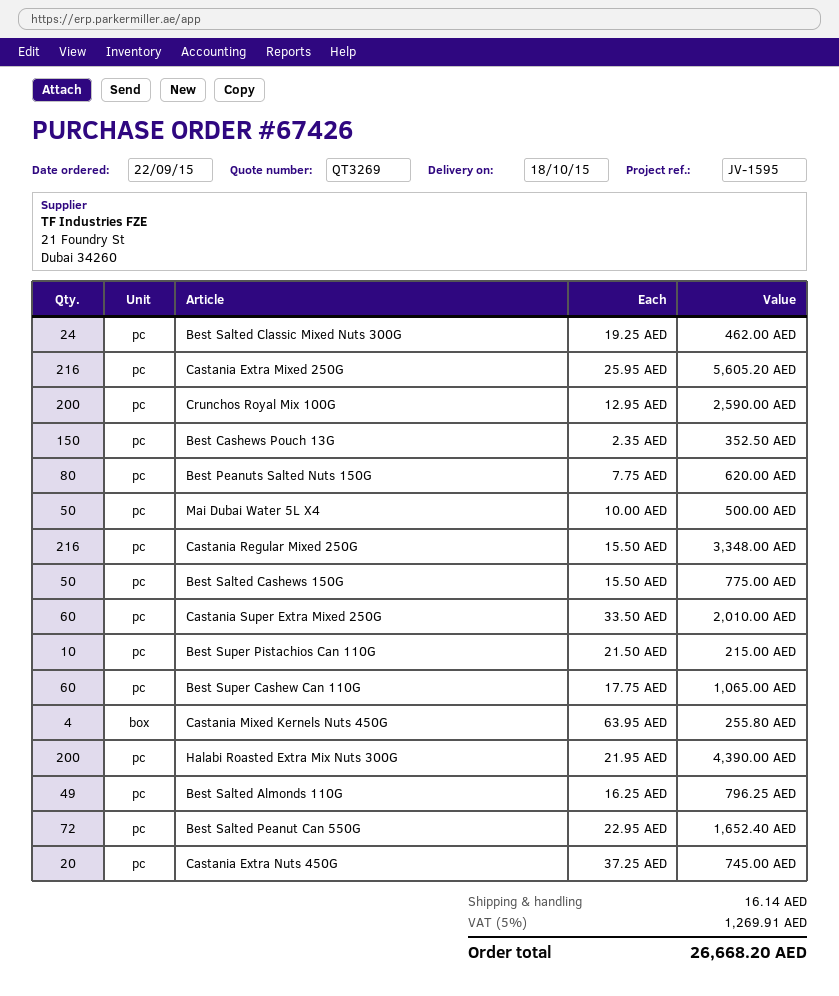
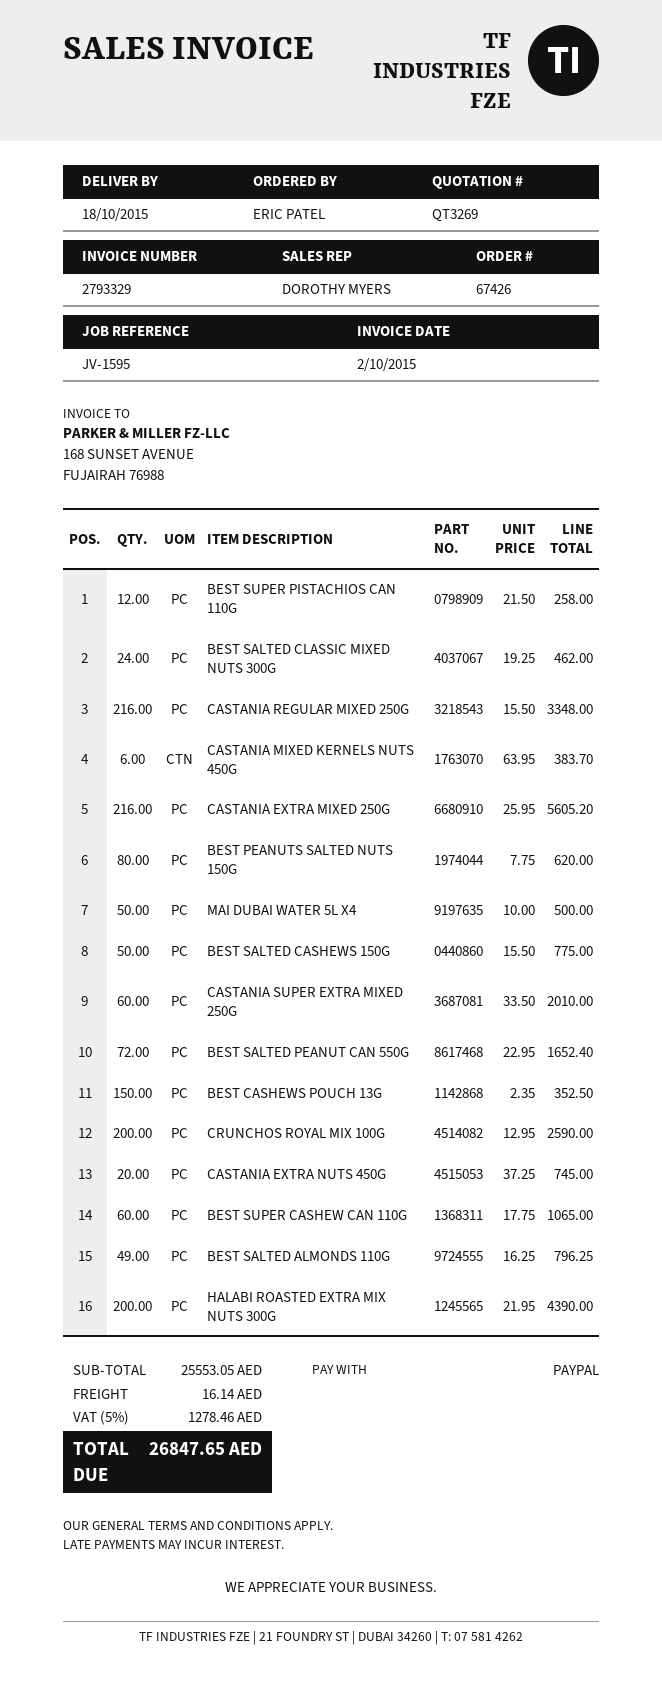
Best Super Pistachios Can 110G: 10 x 21.50 = 215.00 -> 12 x 21.50 = 258.00
Castania Mixed Kernels Nuts 450G: 4 x 63.95 = 255.80 -> 6 x 63.95 = 383.70
tax: 5% = 1269.91 -> 5% = 1278.46
total: 26668.20 -> 26847.65

